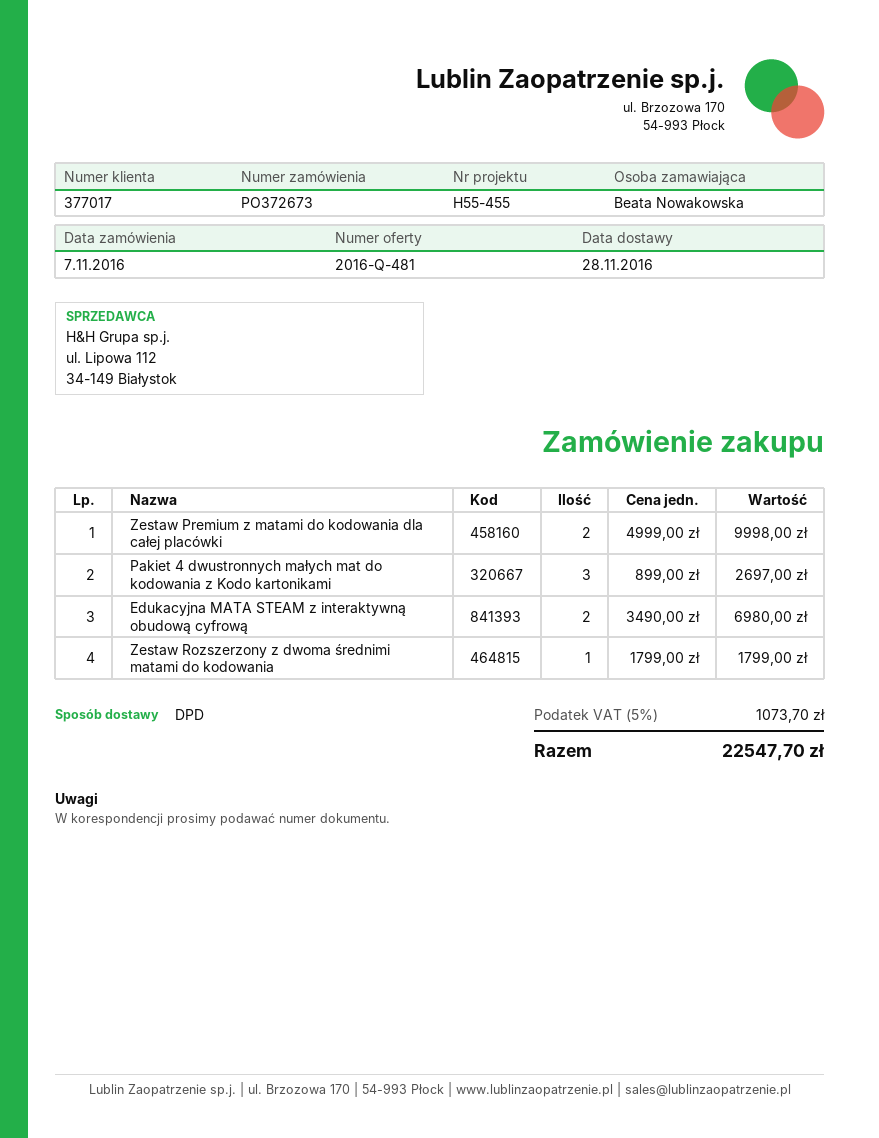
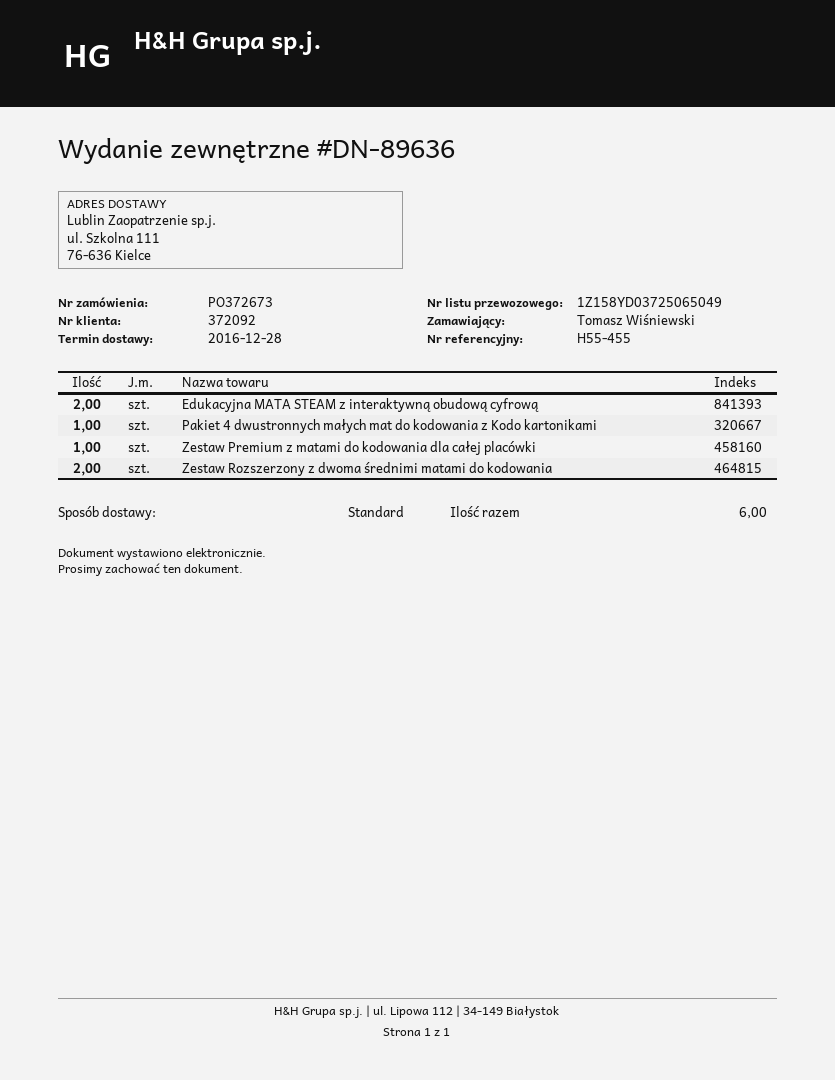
delivery date: 2016-11-28 -> 2016-12-28
customer number: 377017 -> 372092
ordered by: Beata Nowakowska -> Tomasz Wiśniewski
shipping method: DPD -> standard
Zestaw Premium z matami do kodowania dla całej placówki: 2 -> 1
Pakiet 4 dwustronnych małych mat do kodowania z Kodo kartonikami: 3 -> 1
Zestaw Rozszerzony z dwoma średnimi matami do kodowania: 1 -> 2

